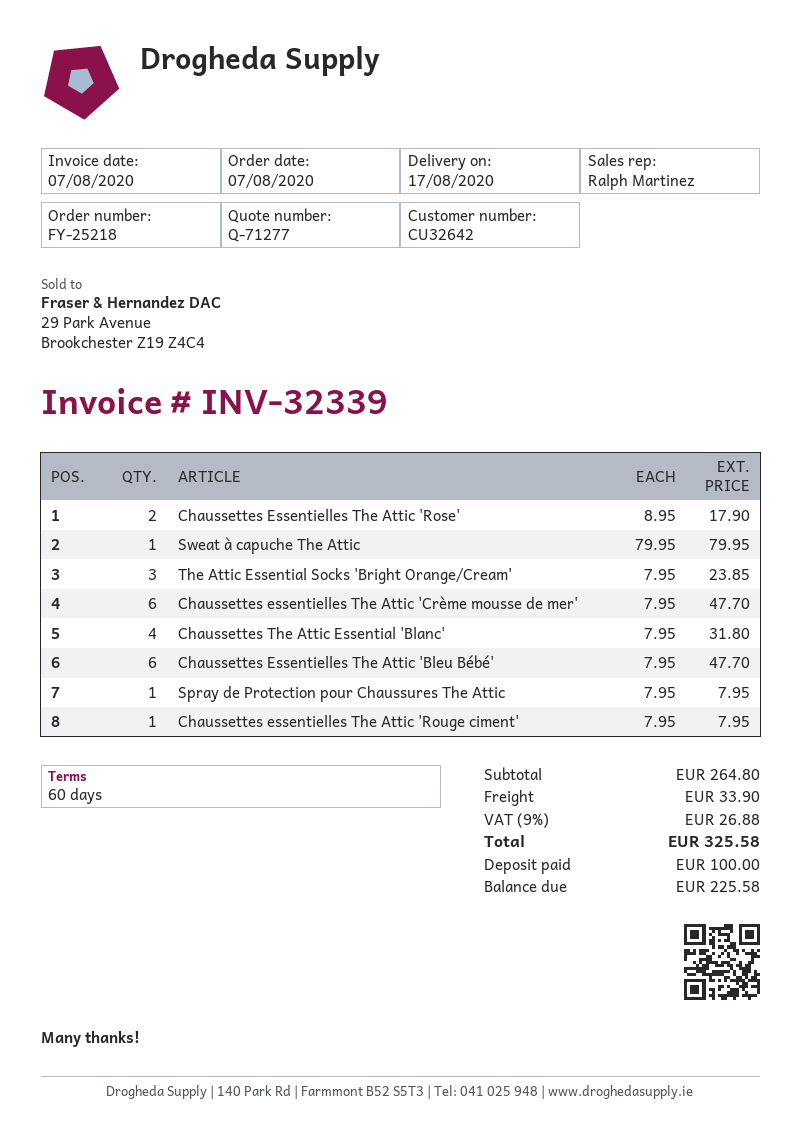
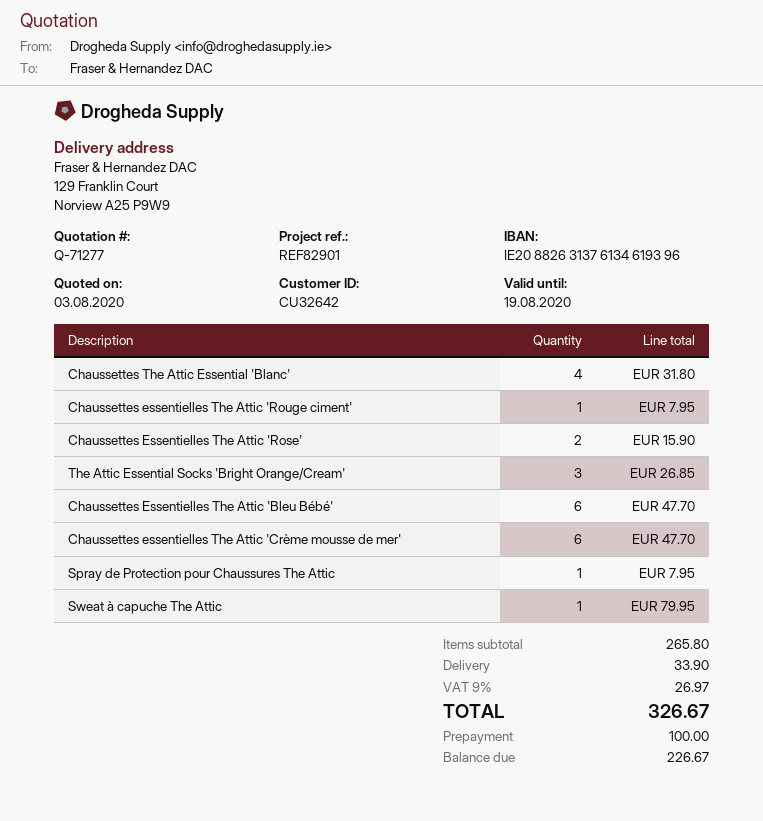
Chaussettes Essentielles The Attic 'Rose': 2 for 17.90 -> 2 for 15.90
The Attic Essential Socks 'Bright Orange/Cream': 3 for 23.85 -> 3 for 26.85
subtotal: 264.80 -> 265.80
tax: 9% = 26.88 -> 9% = 26.97
total: 325.58 -> 326.67
balance: 225.58 -> 226.67

